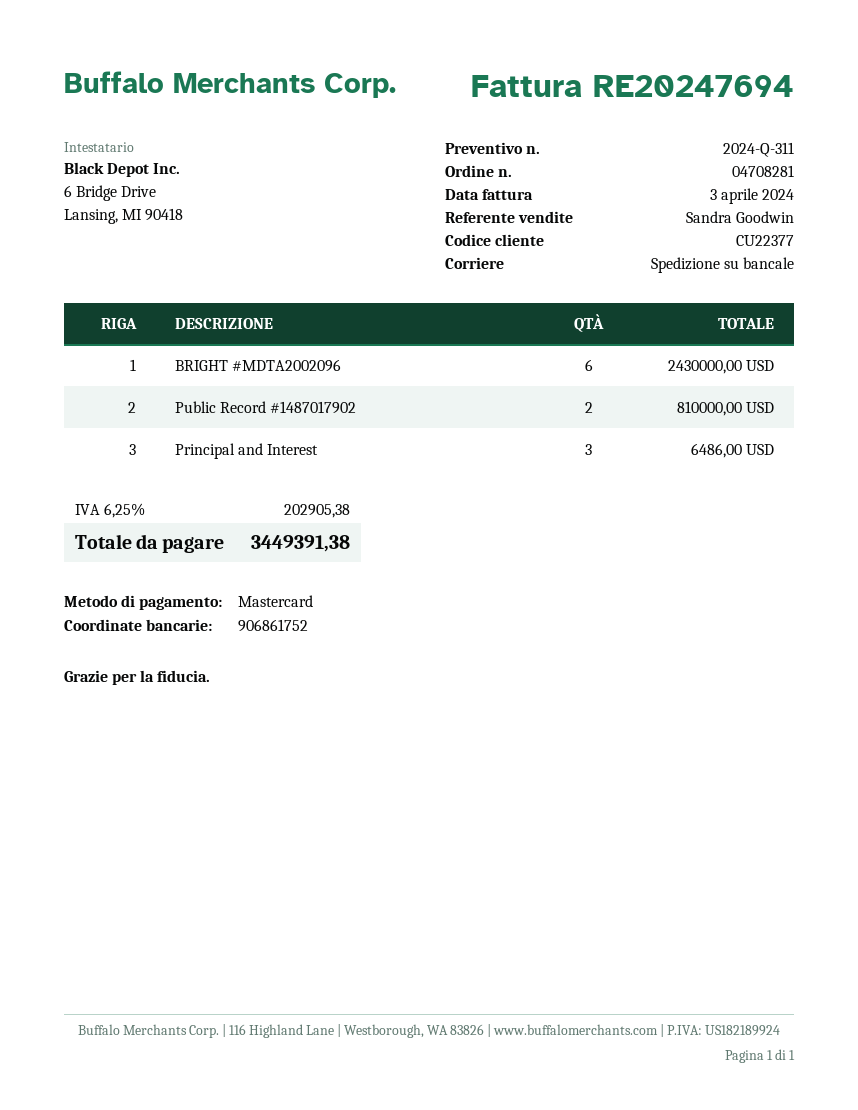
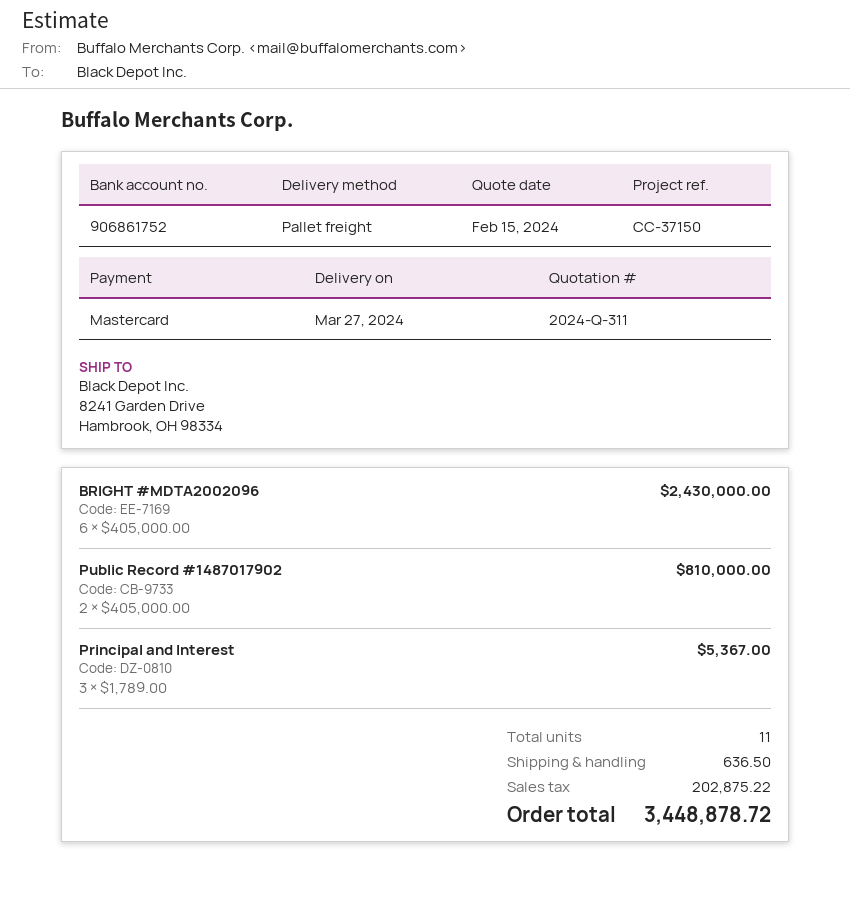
Principal and Interest: 3 for 6486.00 -> 3 for 5367.00
shipping: none -> 636.50
tax: 202905.38 -> 202875.22
total: 3449391.38 -> 3448878.72

